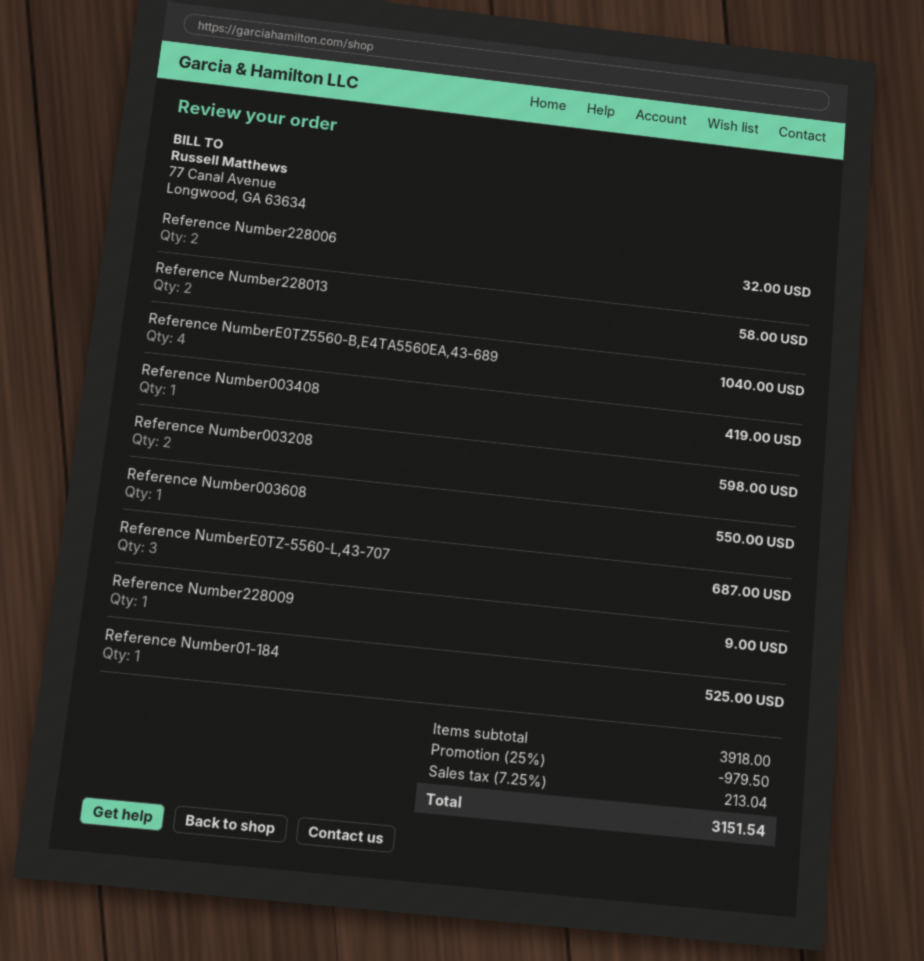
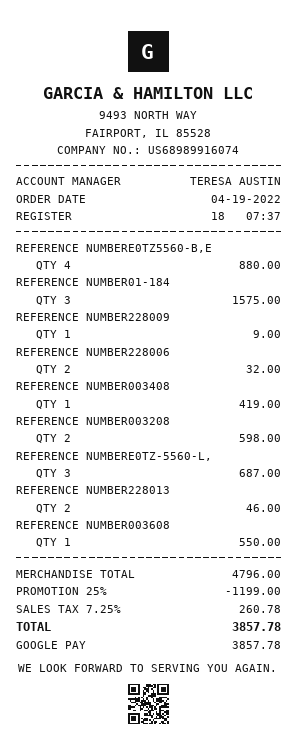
Reference Number228013: 2 for 58.00 -> 2 for 46.00
Reference NumberE0TZ5560-B,E4TA5560EA,43-689: 4 for 1040.00 -> 4 for 880.00
Reference Number01-184: 1 for 525.00 -> 3 for 1575.00
subtotal: 3918.00 -> 4796.00
discount: 25% = 979.50 -> 25% = 1199.00
tax: 7.25% = 213.04 -> 7.25% = 260.78
total: 3151.54 -> 3857.78

